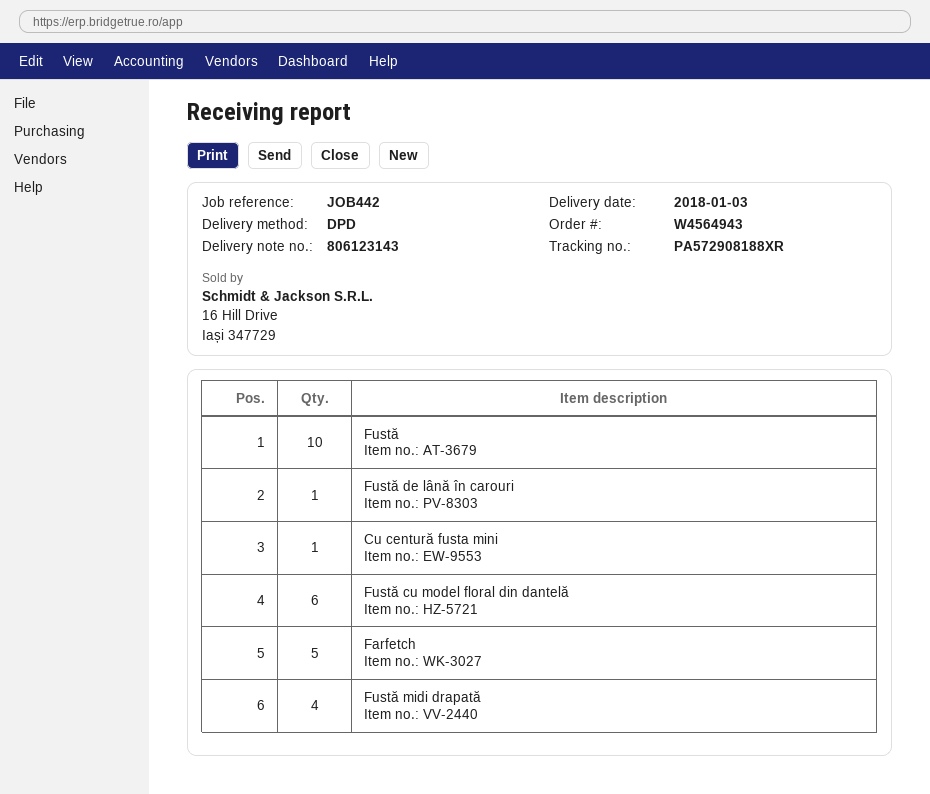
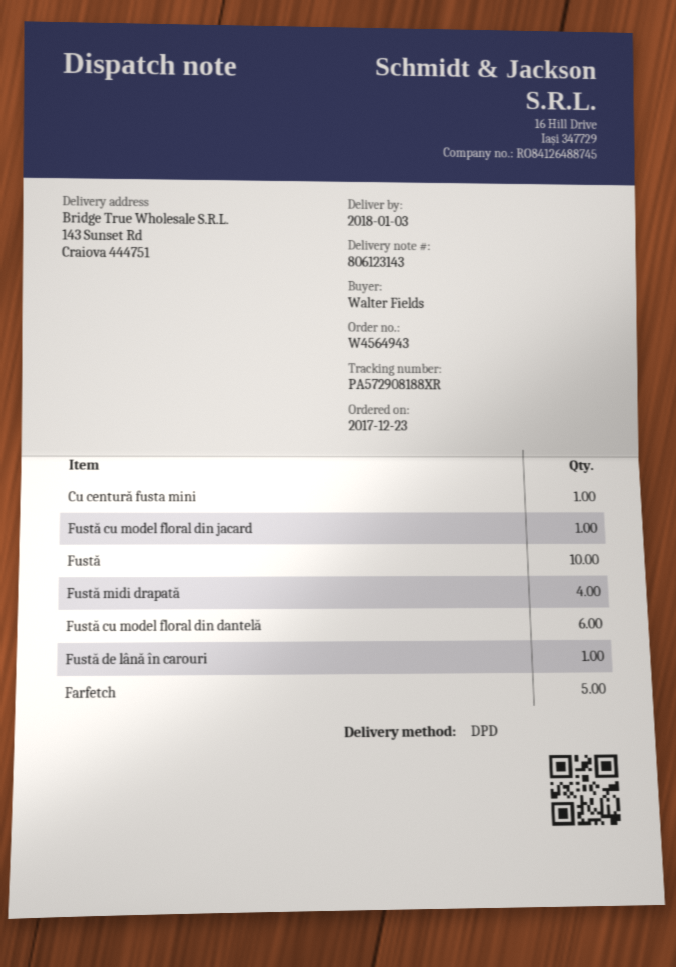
Fustă cu model floral din jacard: none -> 1

